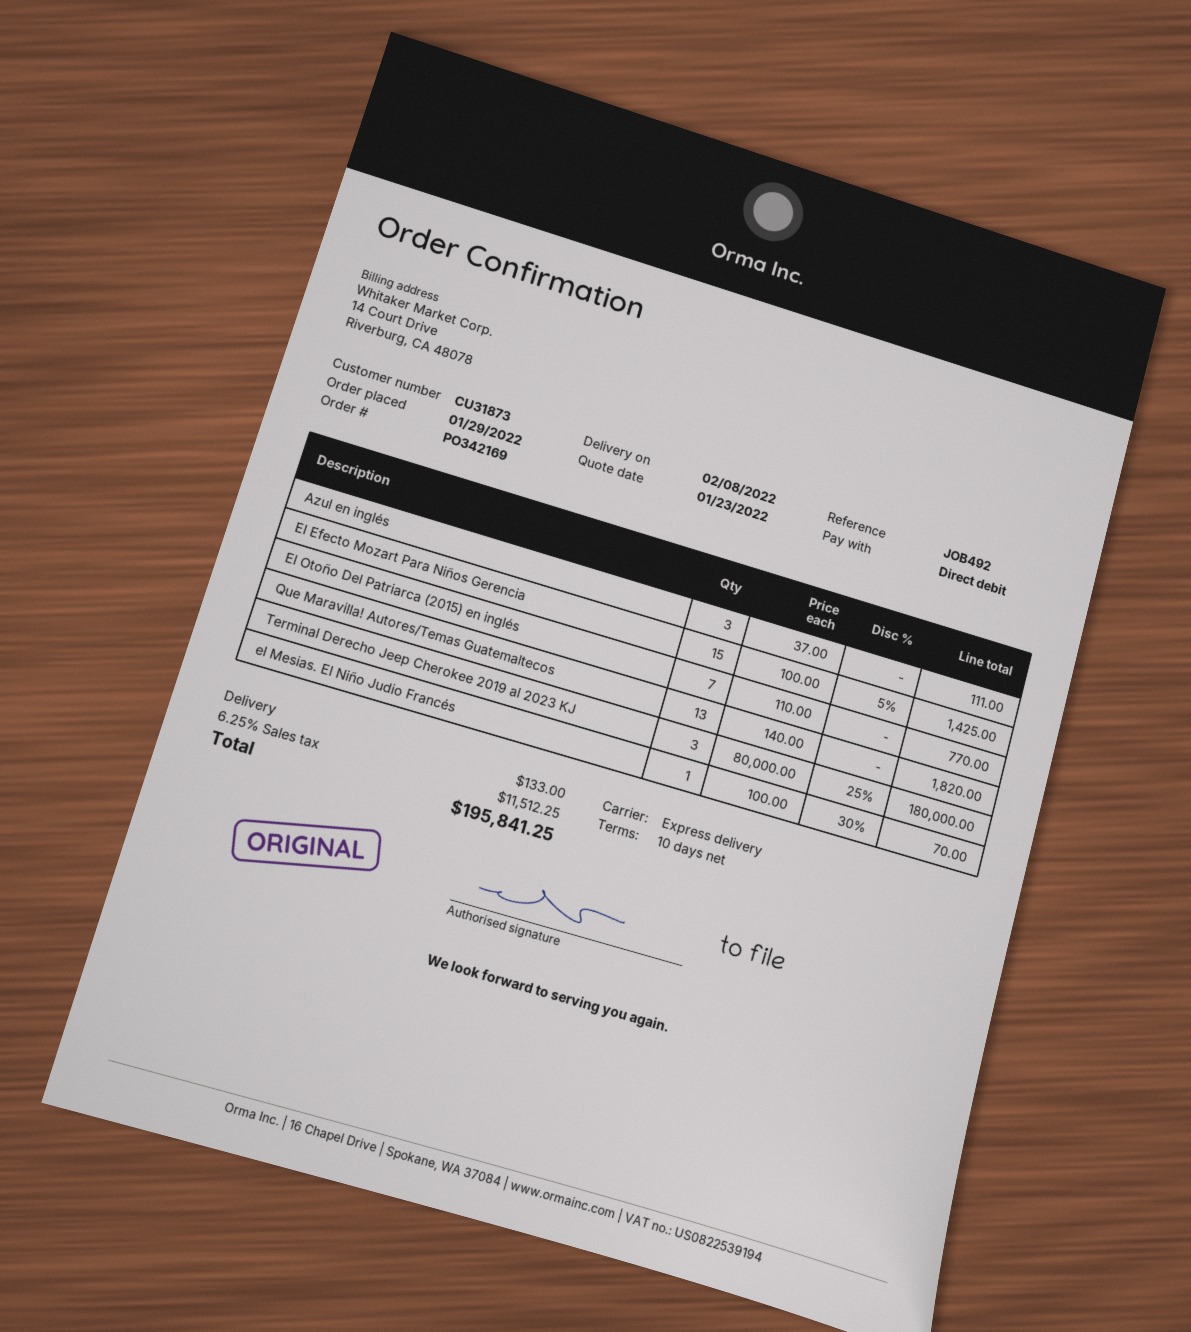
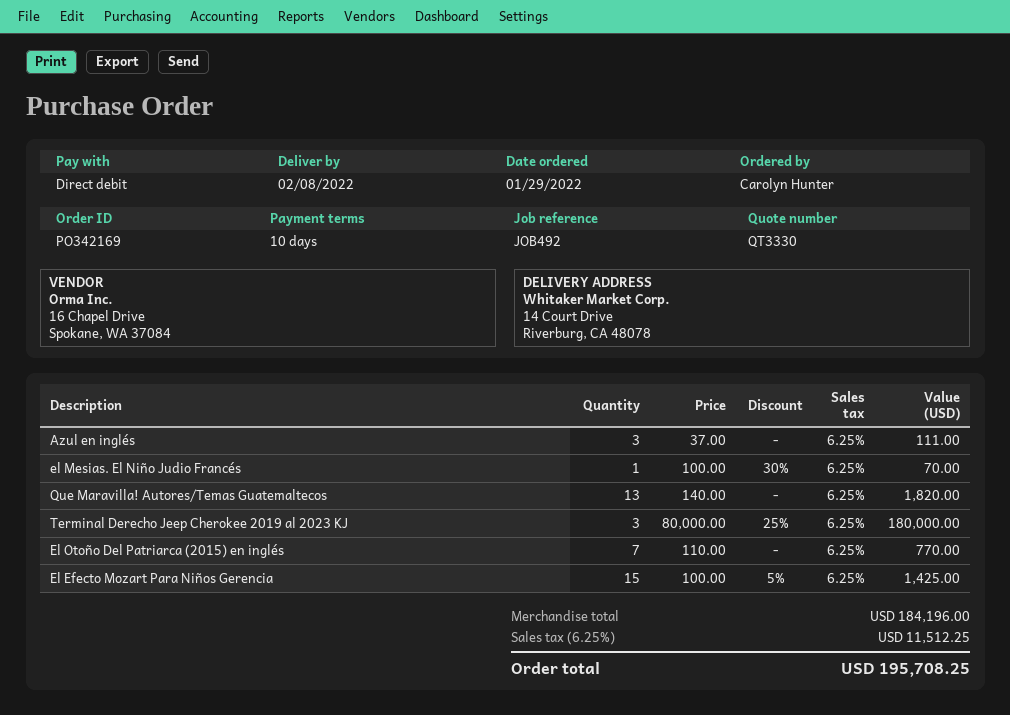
shipping: 133.00 -> none
total: 195841.25 -> 195708.25

